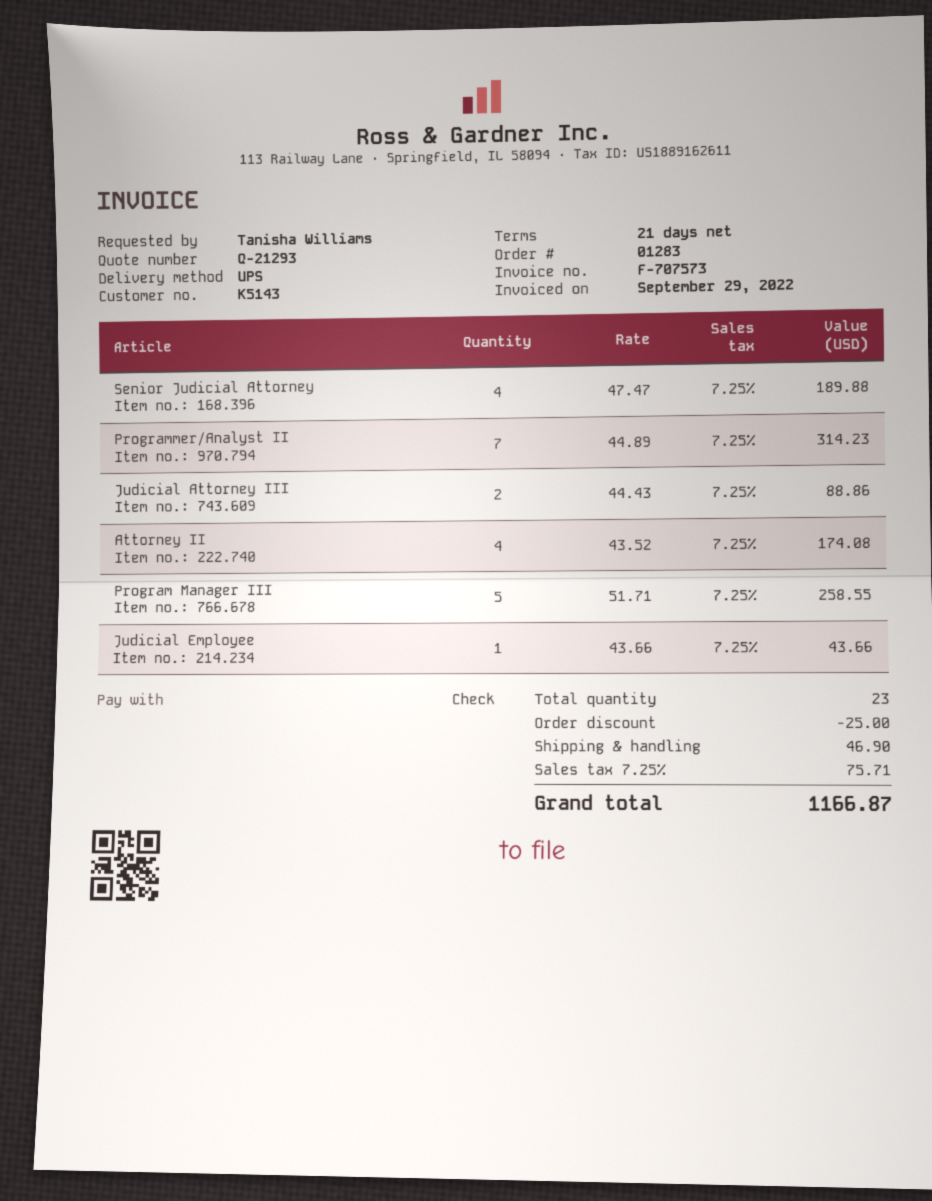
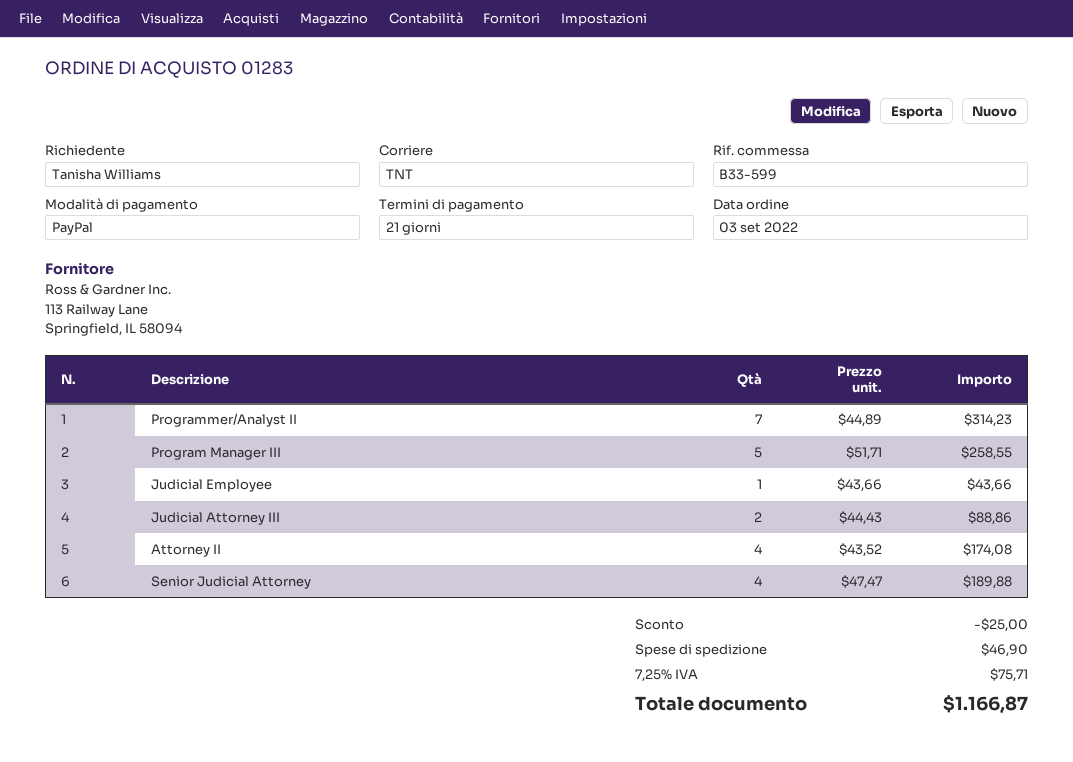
payment method: cheque -> PayPal
shipping method: UPS -> TNT

